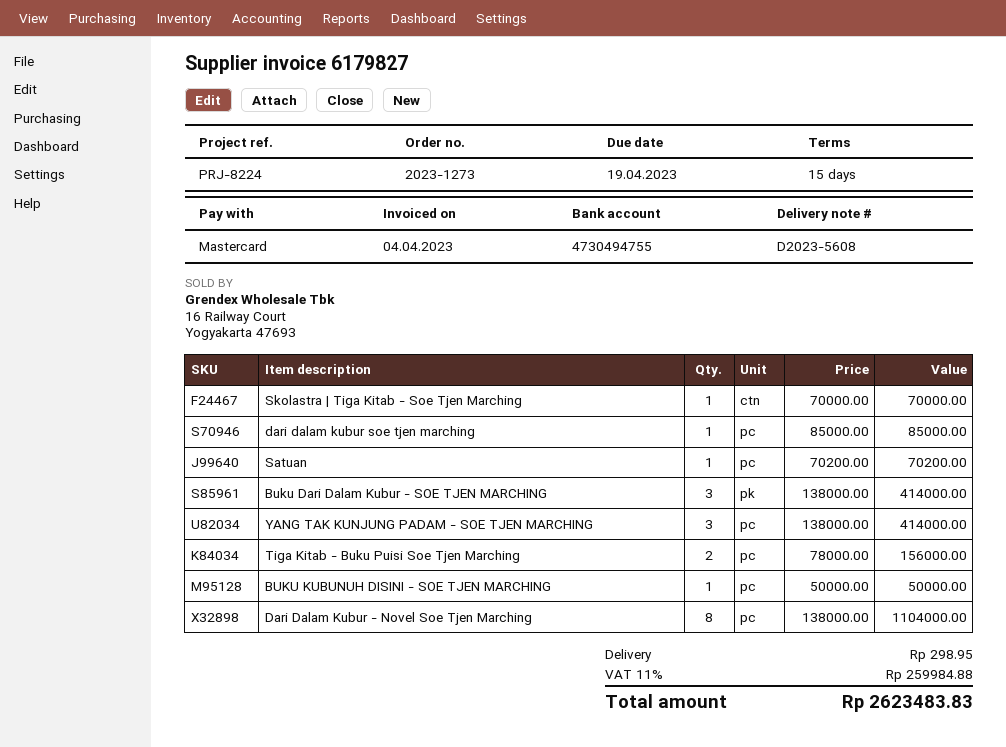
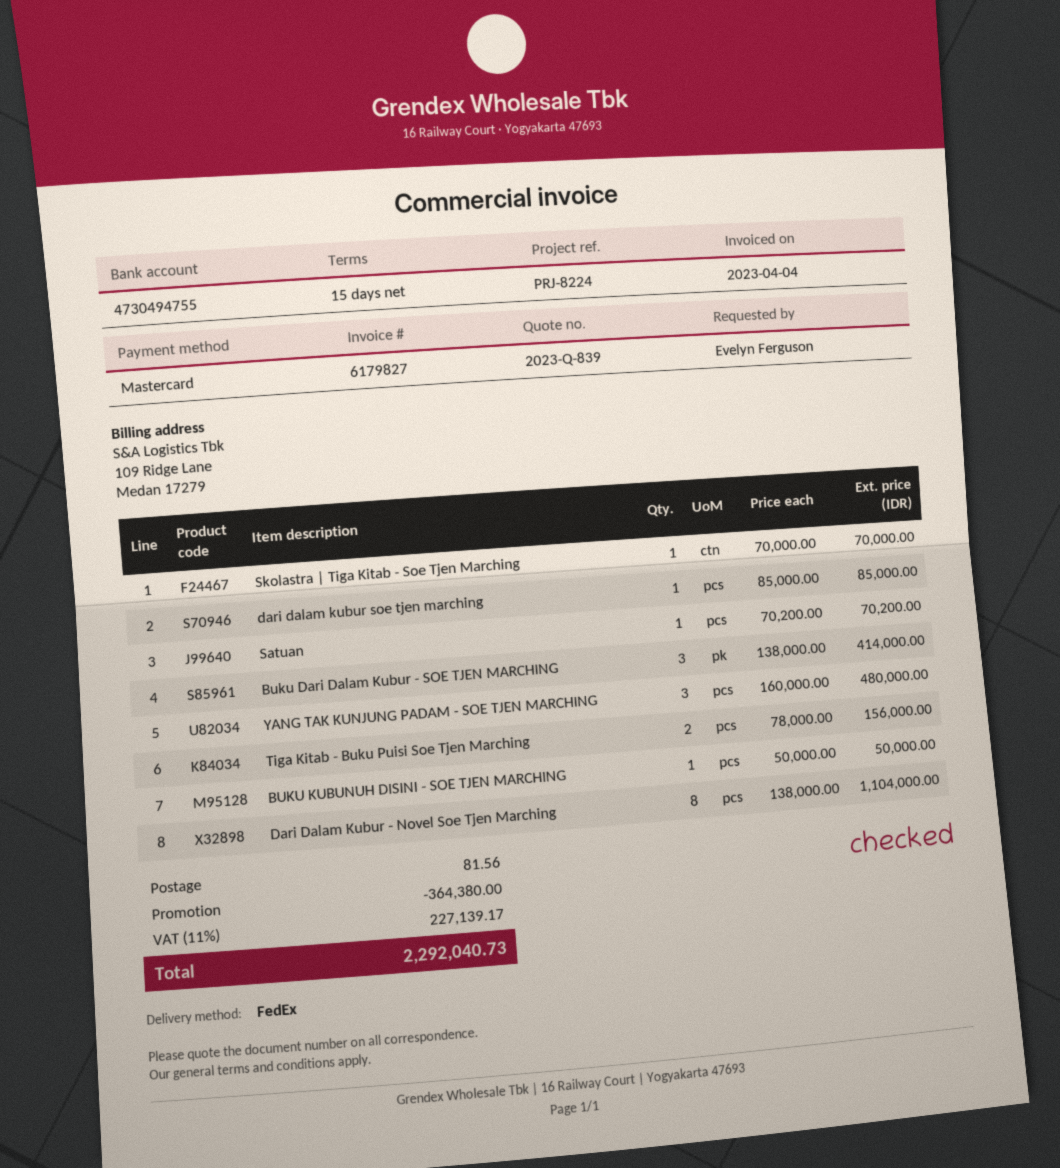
YANG TAK KUNJUNG PADAM - SOE TJEN MARCHING: 3 x 138000.00 = 414000.00 -> 3 x 160000.00 = 480000.00
discount: none -> 364380.00
shipping: 298.95 -> 81.56
tax: 11% = 259984.88 -> 11% = 227139.17
total: 2623483.83 -> 2292040.73

